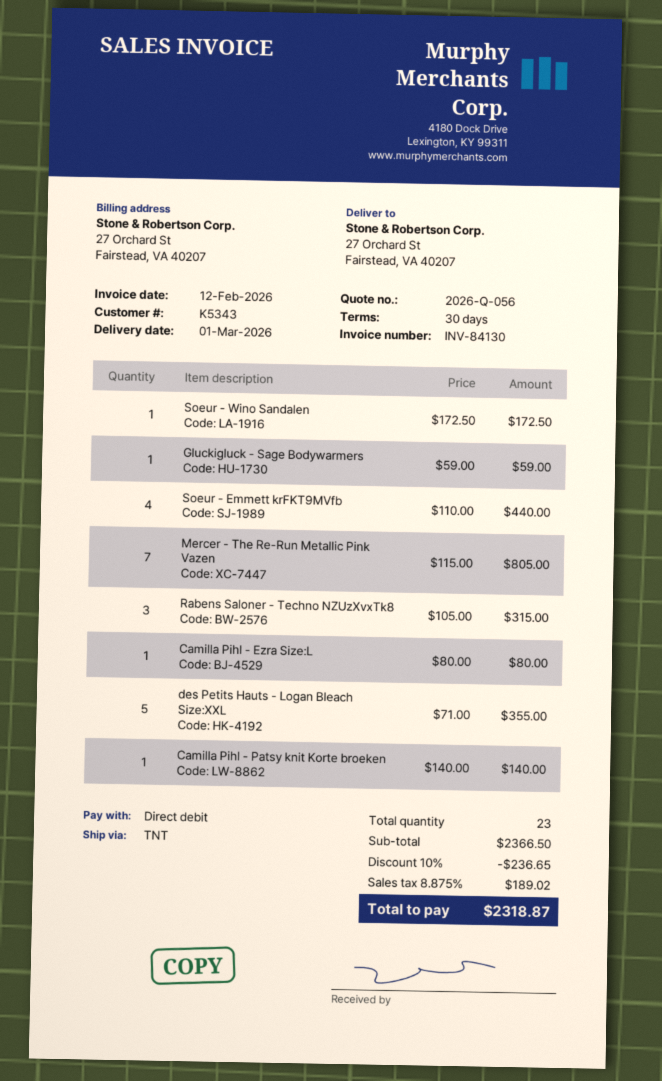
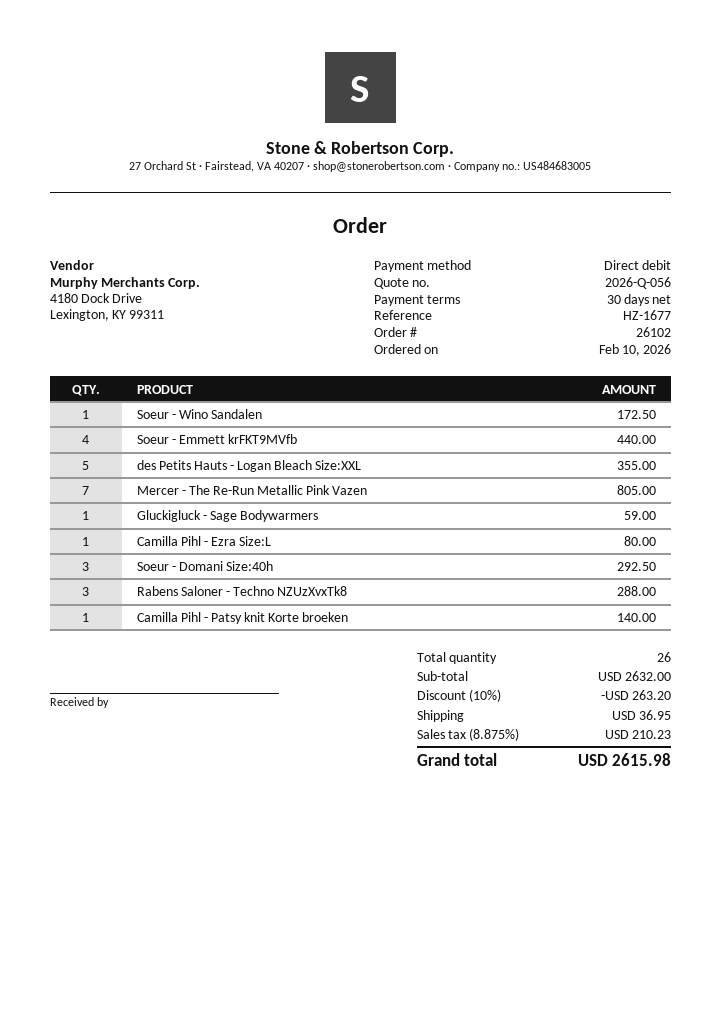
Rabens Saloner - Techno NZUzXvxTk8: 3 for 315.00 -> 3 for 288.00
Soeur - Domani Size:40h: none -> 3 for 292.50
total quantity: 23 -> 26
subtotal: 2366.50 -> 2632.00
discount: 10% = 236.65 -> 10% = 263.20
shipping: none -> 36.95
tax: 8.875% = 189.02 -> 8.875% = 210.23
total: 2318.87 -> 2615.98

